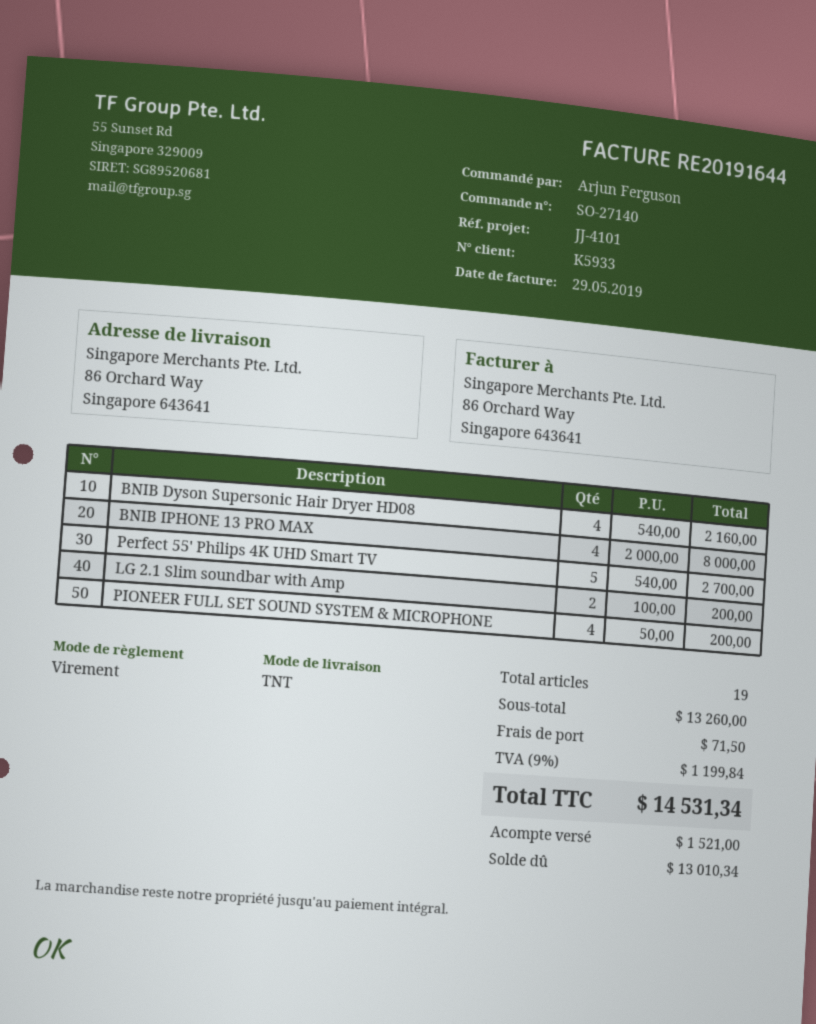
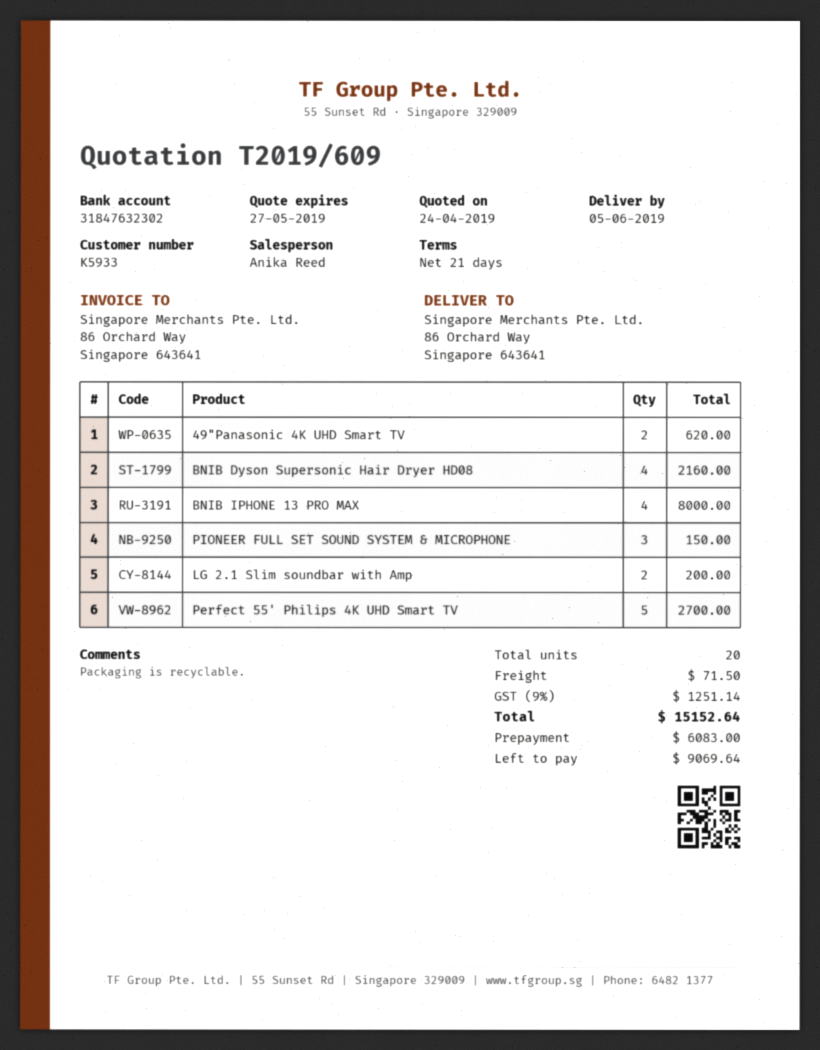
PIONEER FULL SET SOUND SYSTEM & MICROPHONE: 4 for 200.00 -> 3 for 150.00
49"Panasonic 4K UHD Smart TV: none -> 2 for 620.00
total quantity: 19 -> 20
tax: 9% = 1199.84 -> 9% = 1251.14
total: 14531.34 -> 15152.64
deposit: 1521.00 -> 6083.00
balance: 13010.34 -> 9069.64

